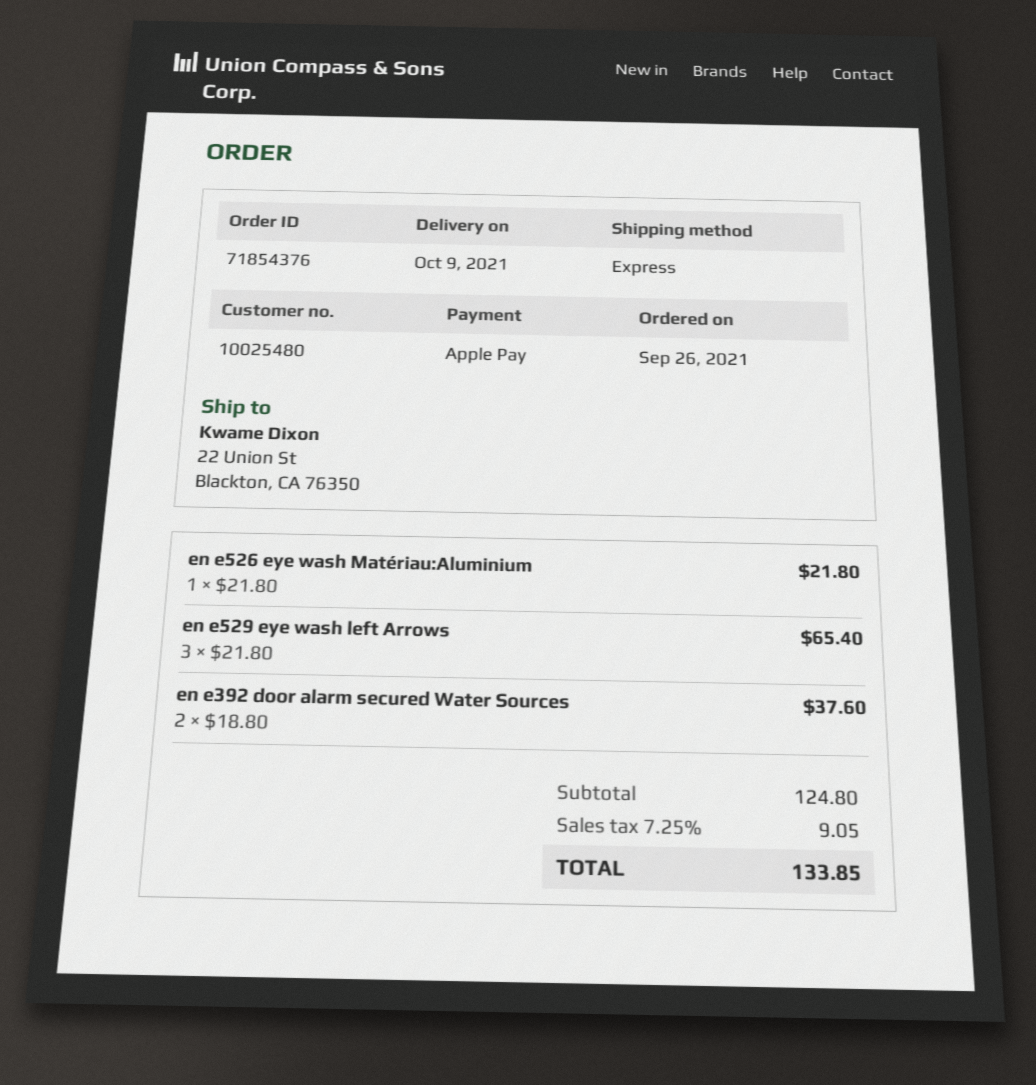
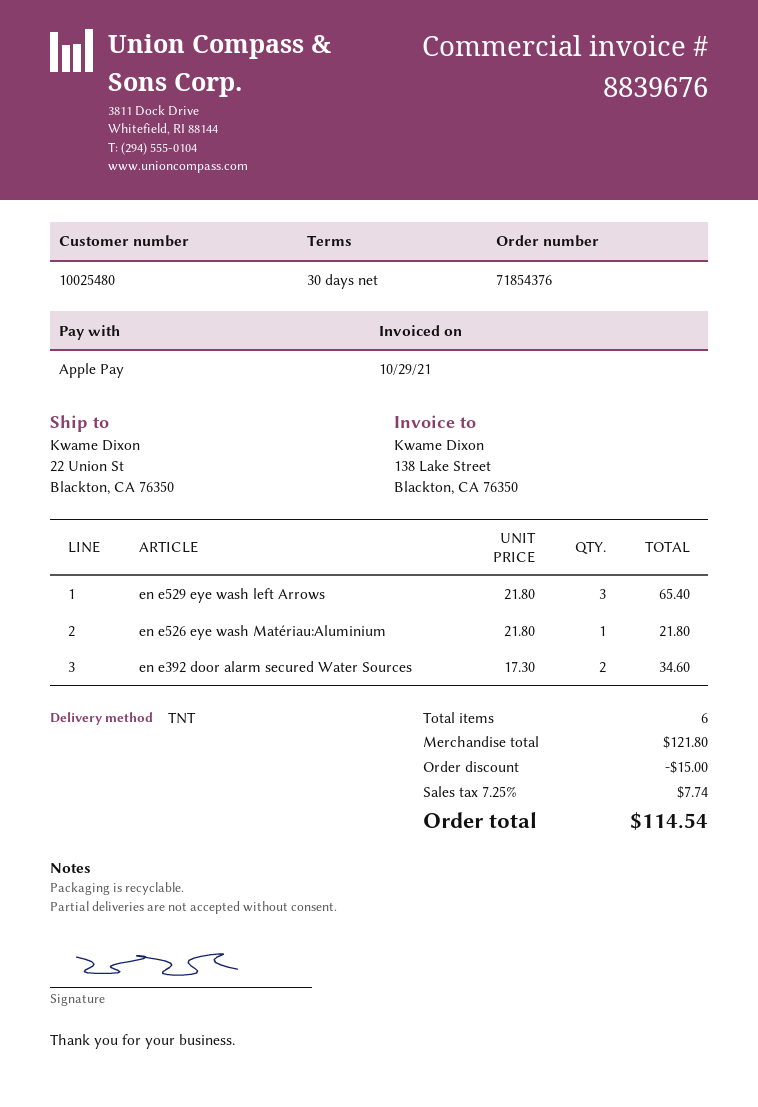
shipping method: express -> TNT
en e392 door alarm secured Water Sources: 2 x 18.80 = 37.60 -> 2 x 17.30 = 34.60
subtotal: 124.80 -> 121.80
discount: none -> 15.00
tax: 7.25% = 9.05 -> 7.25% = 7.74
total: 133.85 -> 114.54

